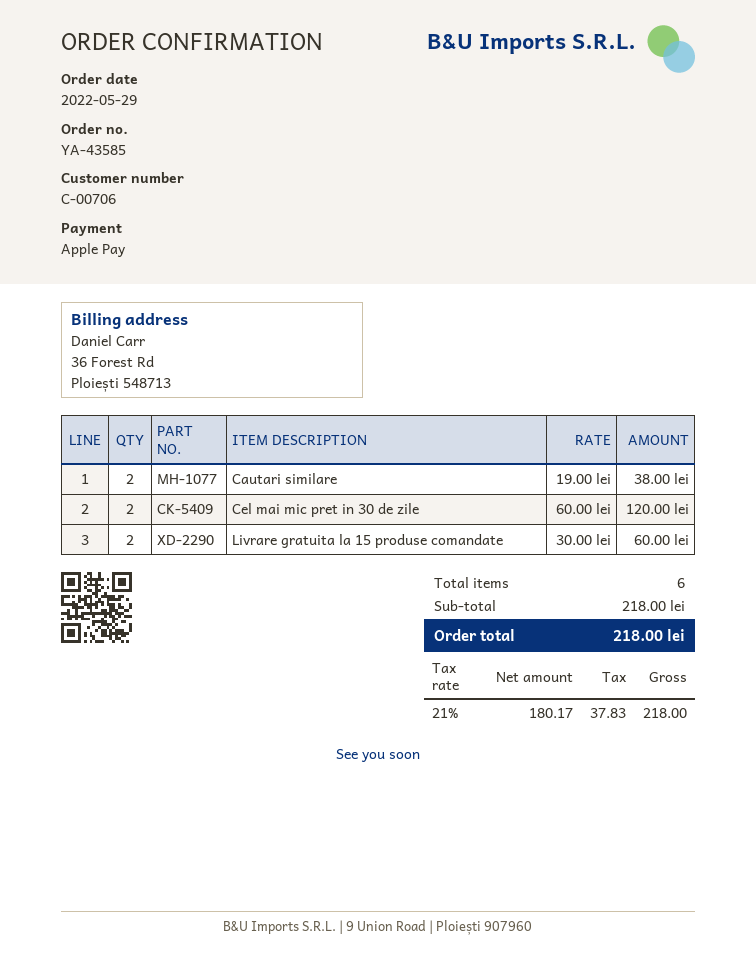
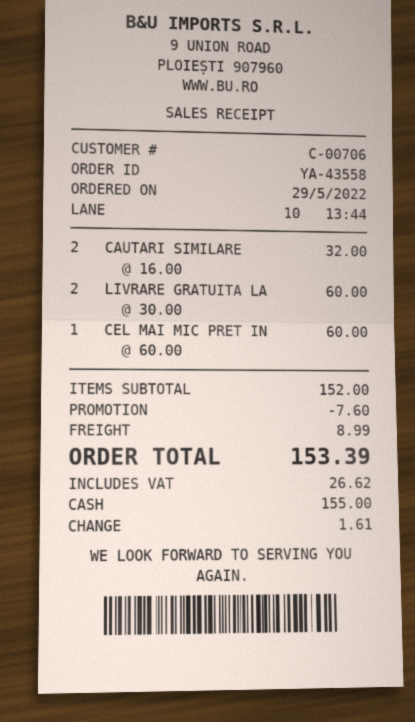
order number: YA-43585 -> YA-43558
payment method: Apple Pay -> cash
Cautari similare: 2 x 19.00 = 38.00 -> 2 x 16.00 = 32.00
Cel mai mic pret in 30 de zile: 2 x 60.00 = 120.00 -> 1 x 60.00 = 60.00
subtotal: 218.00 -> 152.00
discount: none -> 7.60
shipping: none -> 8.99
tax: 37.83 -> 26.62
total: 218.00 -> 153.39

